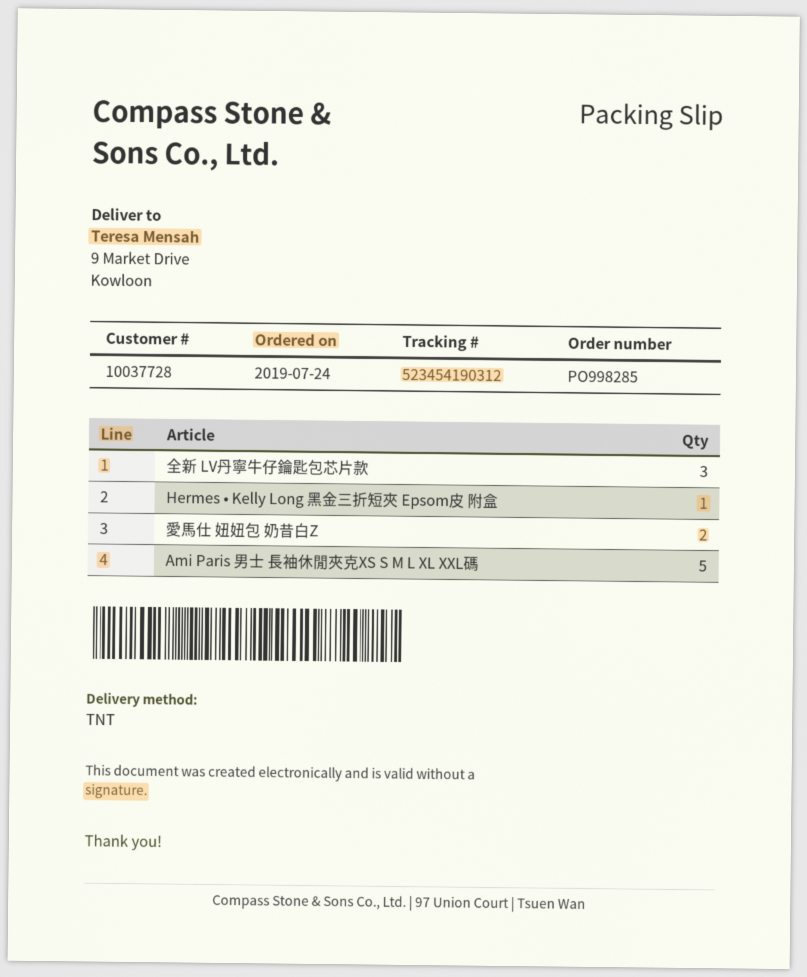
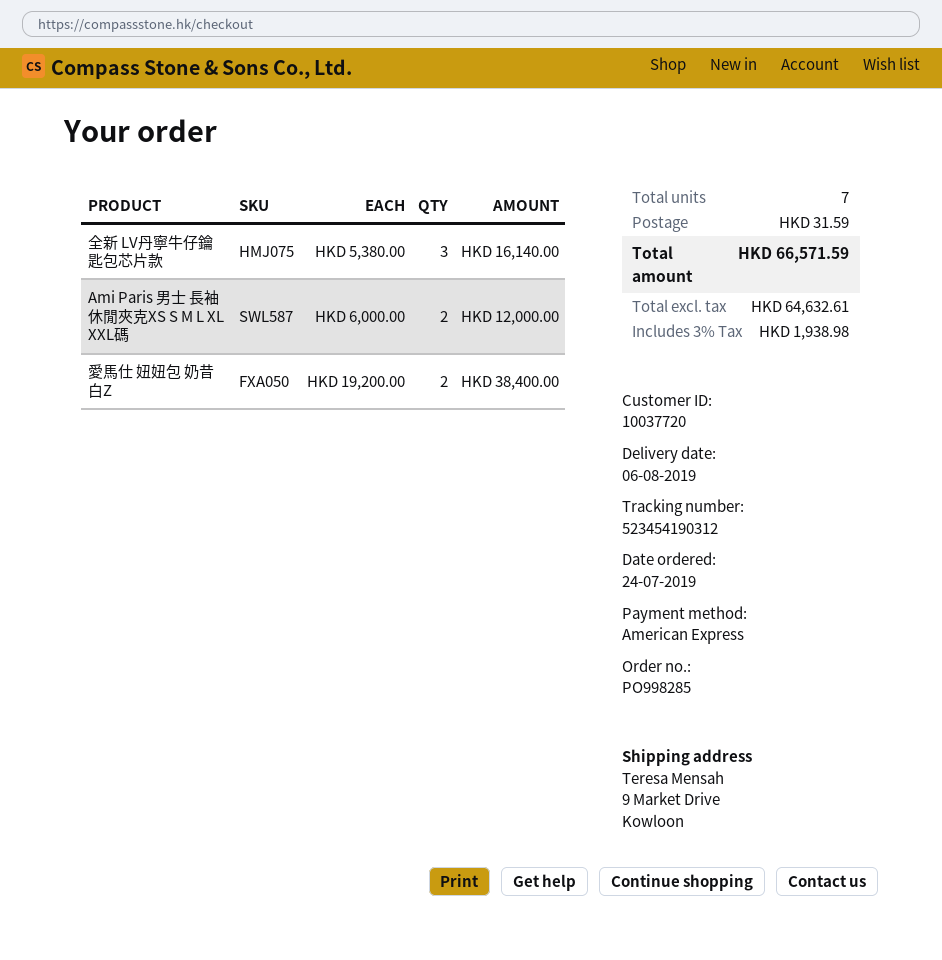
customer number: 10037728 -> 10037720
Hermes • Kelly Long 黑金三折短夾 Epsom皮 附盒: 1 -> none
Ami Paris 男士 長袖休閒夾克XS S M L XL XXL碼: 5 -> 2

